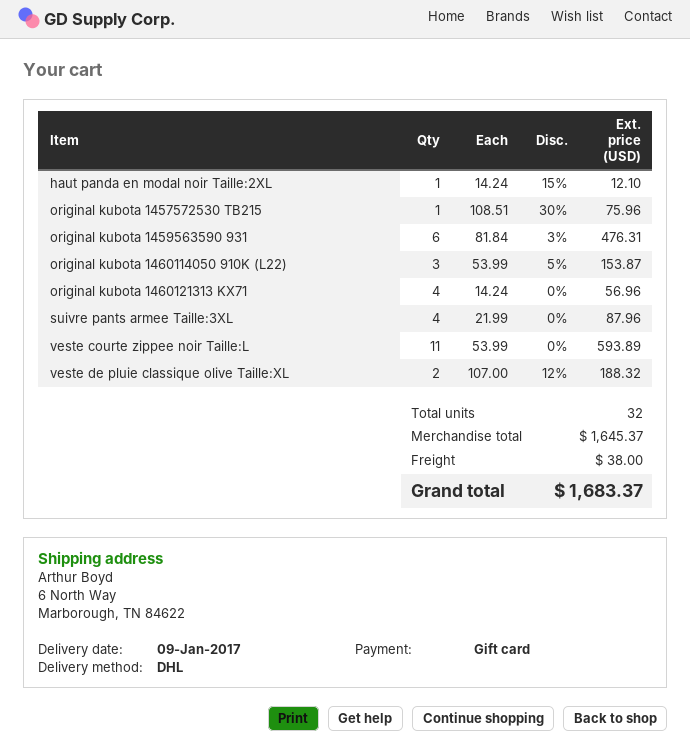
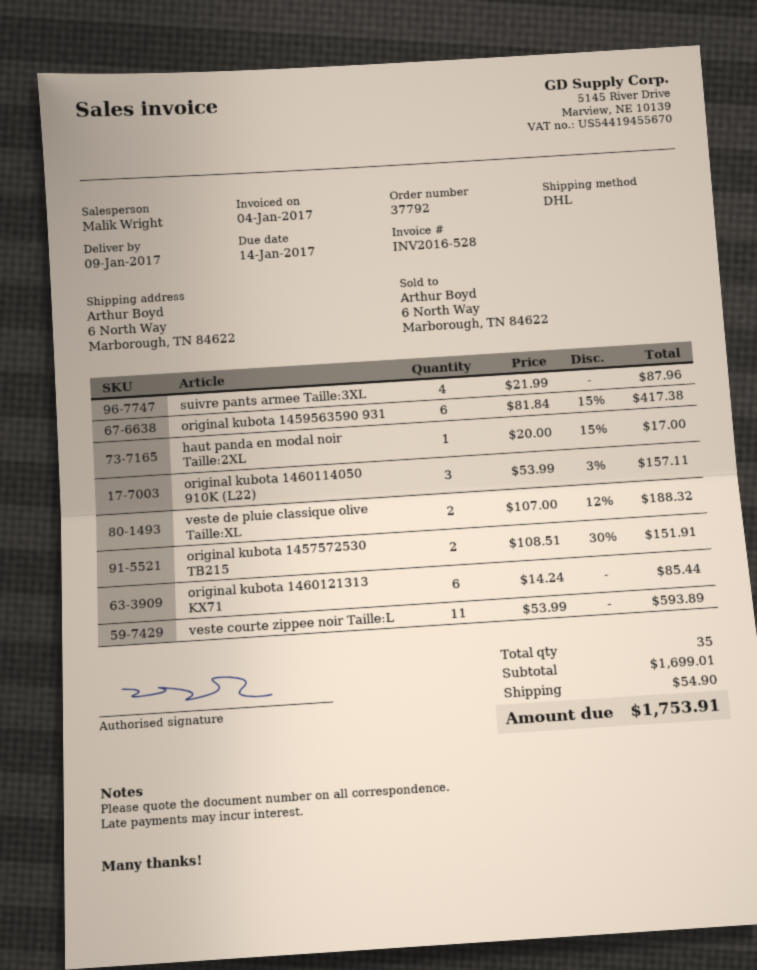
haut panda en modal noir Taille:2XL: 1 x 14.24 - 15% = 12.10 -> 1 x 20.00 - 15% = 17.00
original kubota 1457572530 TB215: 1 x 108.51 - 30% = 75.96 -> 2 x 108.51 - 30% = 151.91
original kubota 1459563590 931: 6 x 81.84 - 3% = 476.31 -> 6 x 81.84 - 15% = 417.38
original kubota 1460114050 910K (L22): 3 x 53.99 - 5% = 153.87 -> 3 x 53.99 - 3% = 157.11
original kubota 1460121313 KX71: 4 x 14.24 = 56.96 -> 6 x 14.24 = 85.44
total quantity: 32 -> 35
subtotal: 1645.37 -> 1699.01
shipping: 38.00 -> 54.90
total: 1683.37 -> 1753.91

